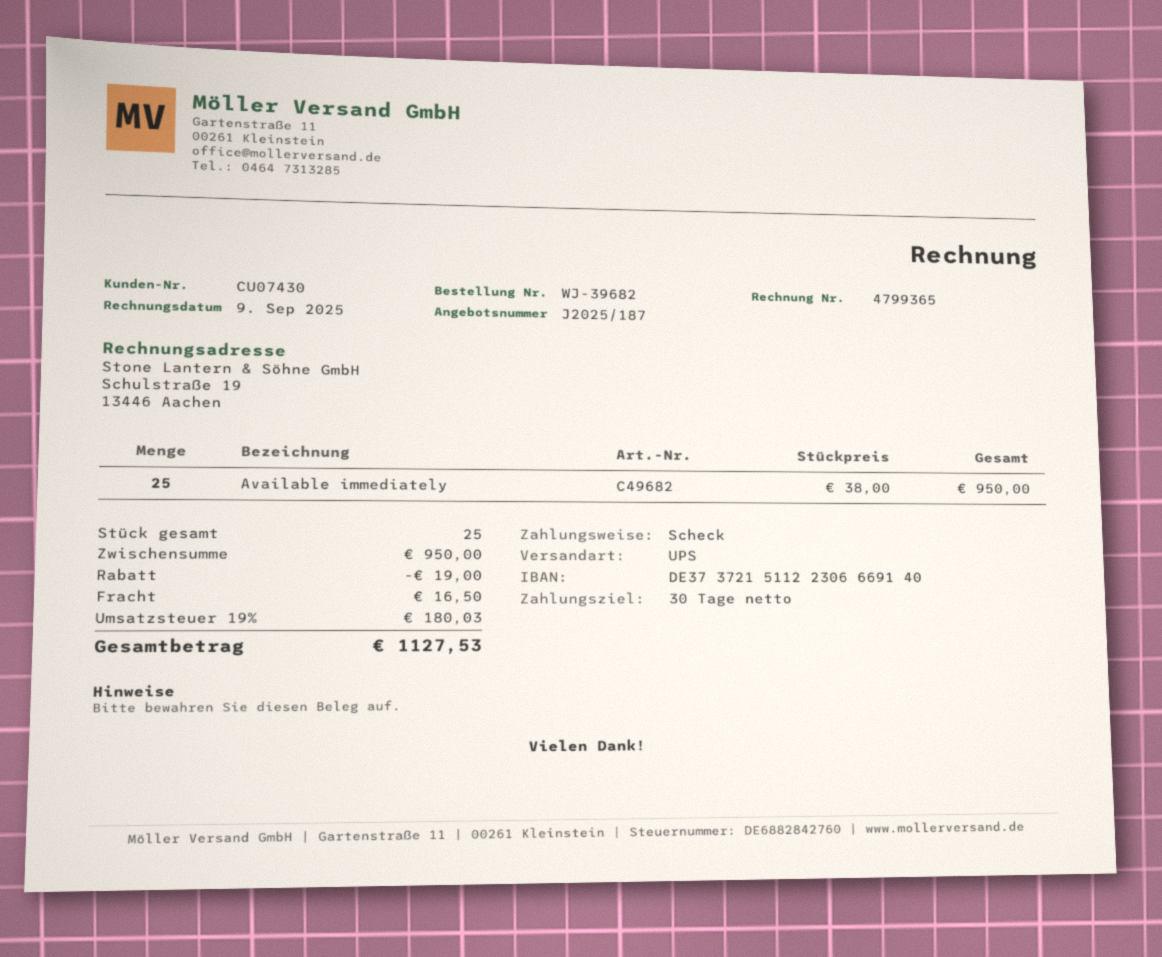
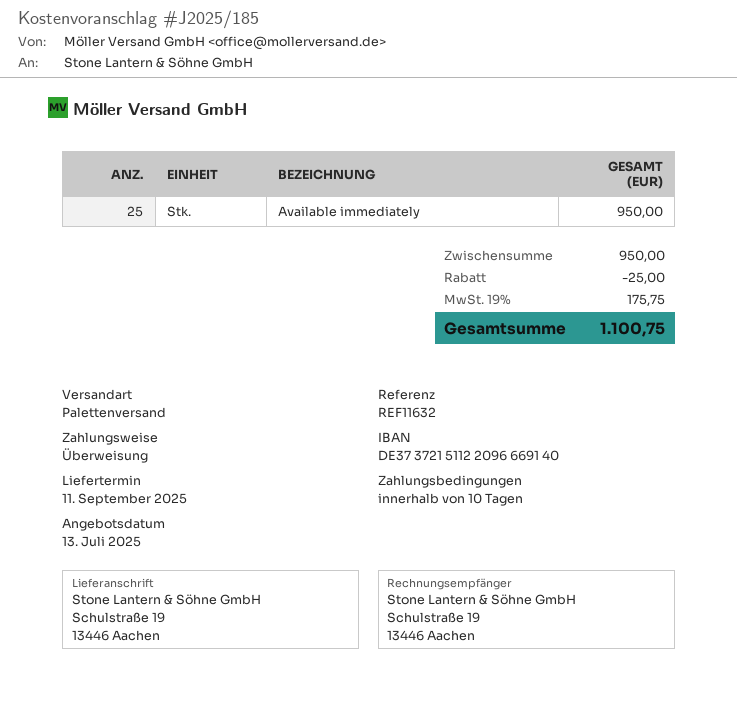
quote number: J2025/187 -> J2025/185
payment terms: 30 days -> 10 days
payment method: cheque -> bank transfer
bank account: DE37372151122306669140 -> DE37372151122096669140
shipping method: UPS -> pallet freight
discount: 19.00 -> 25.00
shipping: 16.50 -> none
tax: 19% = 180.03 -> 19% = 175.75
total: 1127.53 -> 1100.75

